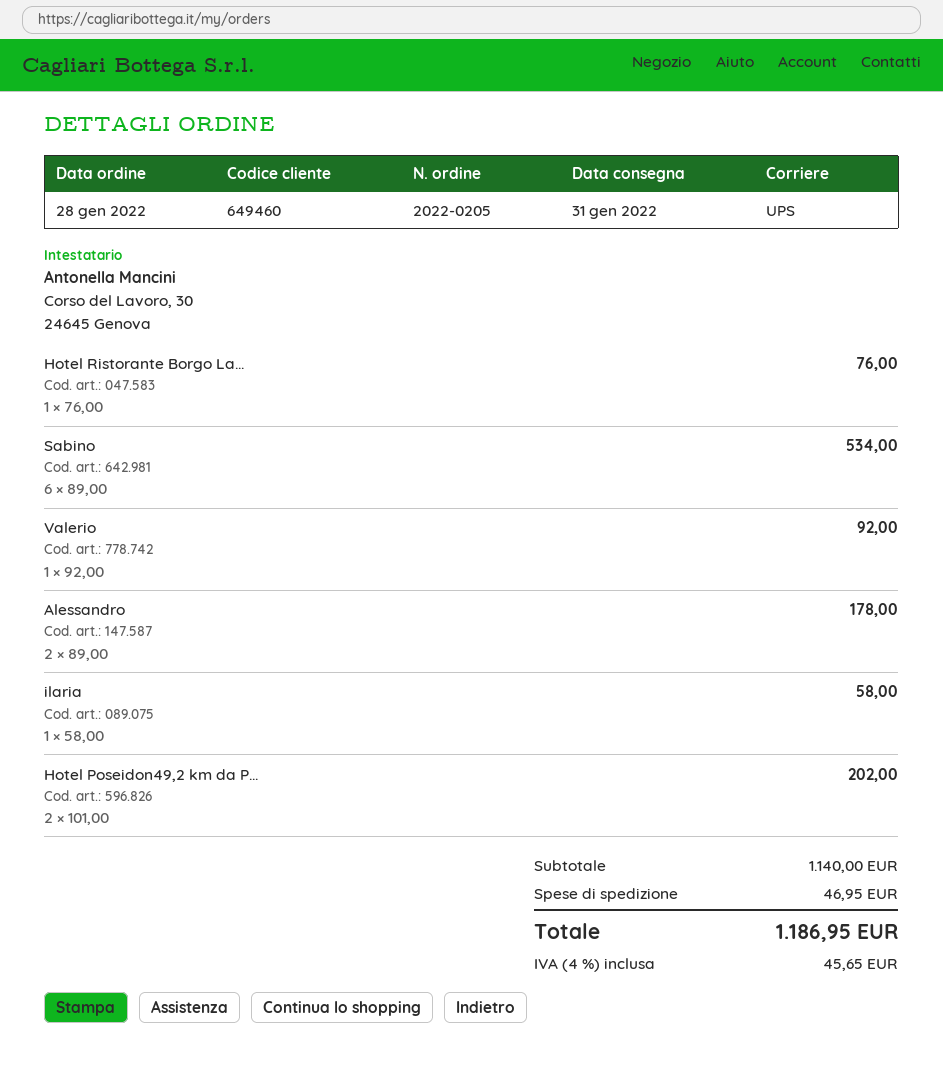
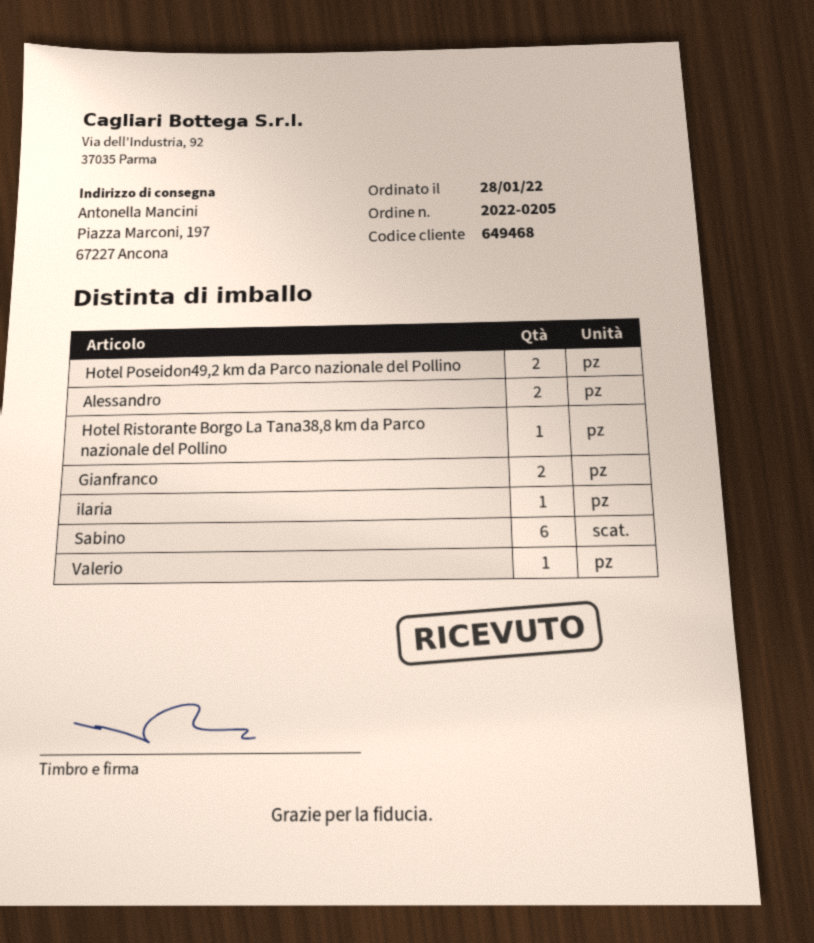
customer number: 649460 -> 649468
Gianfranco: none -> 2

